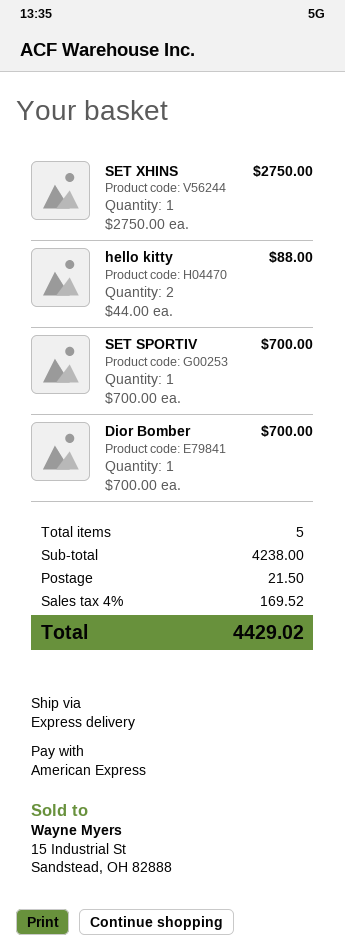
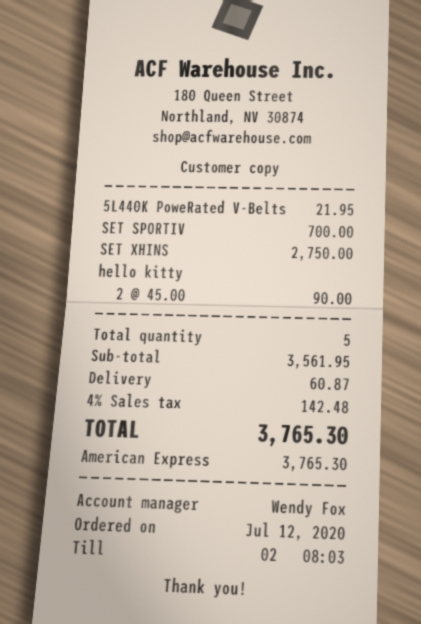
hello kitty: 2 x 44.00 = 88.00 -> 2 x 45.00 = 90.00
Dior Bomber: 1 x 700.00 = 700.00 -> none
5L440K PoweRated V-Belts: none -> 1 x 21.95 = 21.95
subtotal: 4238.00 -> 3561.95
shipping: 21.50 -> 60.87
tax: 4% = 169.52 -> 4% = 142.48
total: 4429.02 -> 3765.30

